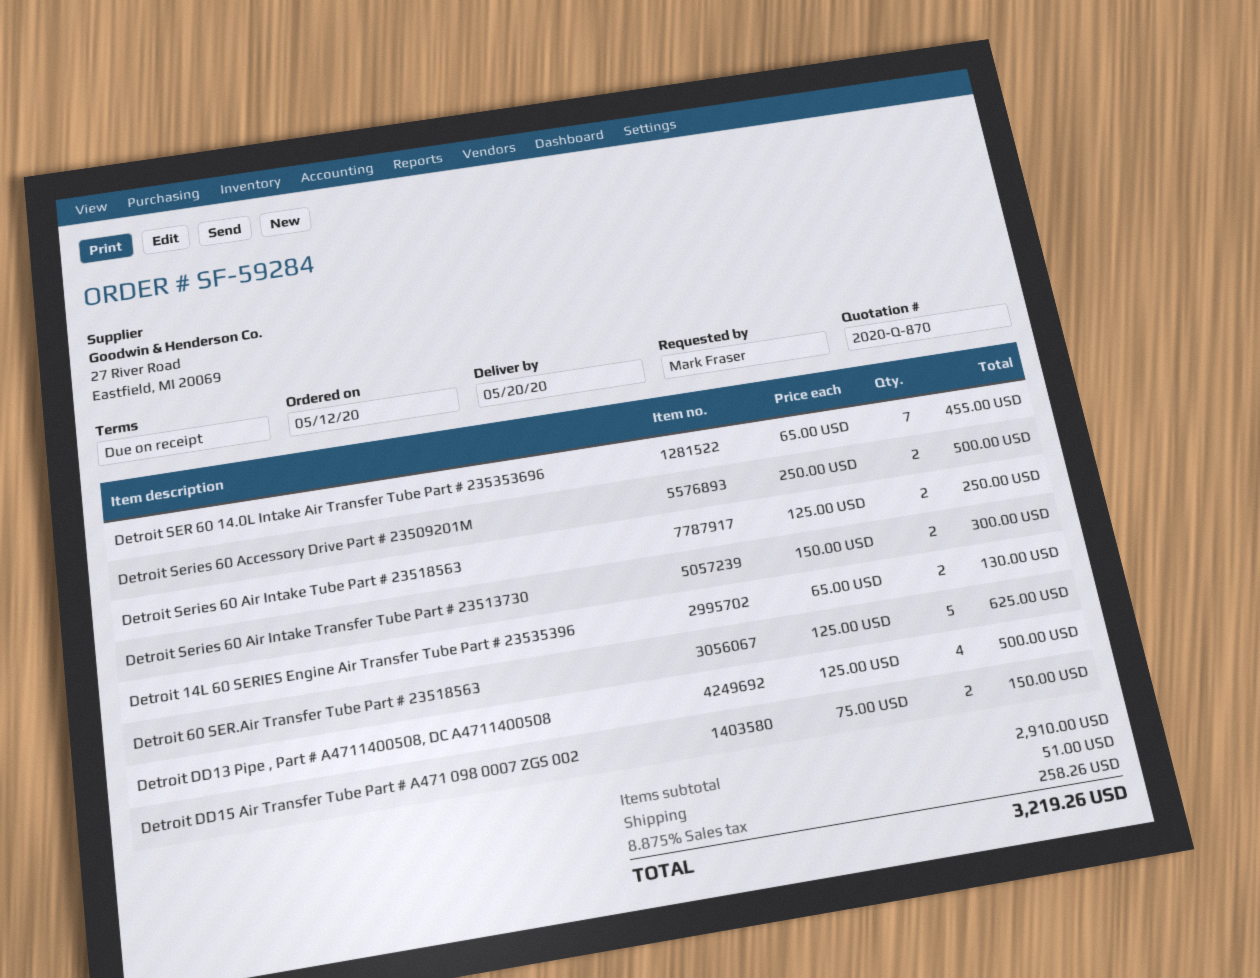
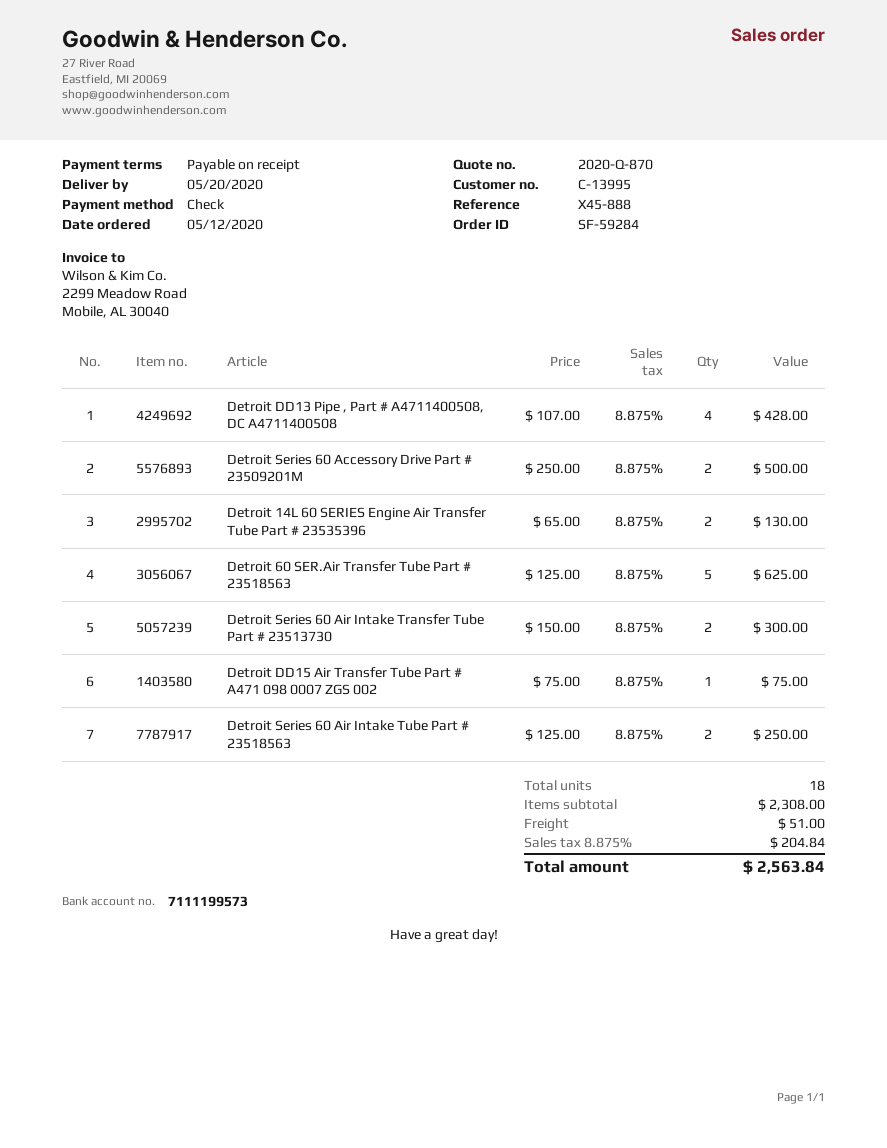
Detroit SER 60 14.0L Intake Air Transfer Tube Part # 235353696: 7 x 65.00 = 455.00 -> none
Detroit DD13 Pipe , Part # A4711400508, DC A4711400508: 4 x 125.00 = 500.00 -> 4 x 107.00 = 428.00
Detroit DD15 Air Transfer Tube Part # A471 098 0007 ZGS 002: 2 x 75.00 = 150.00 -> 1 x 75.00 = 75.00
subtotal: 2910.00 -> 2308.00
tax: 8.875% = 258.26 -> 8.875% = 204.84
total: 3219.26 -> 2563.84

